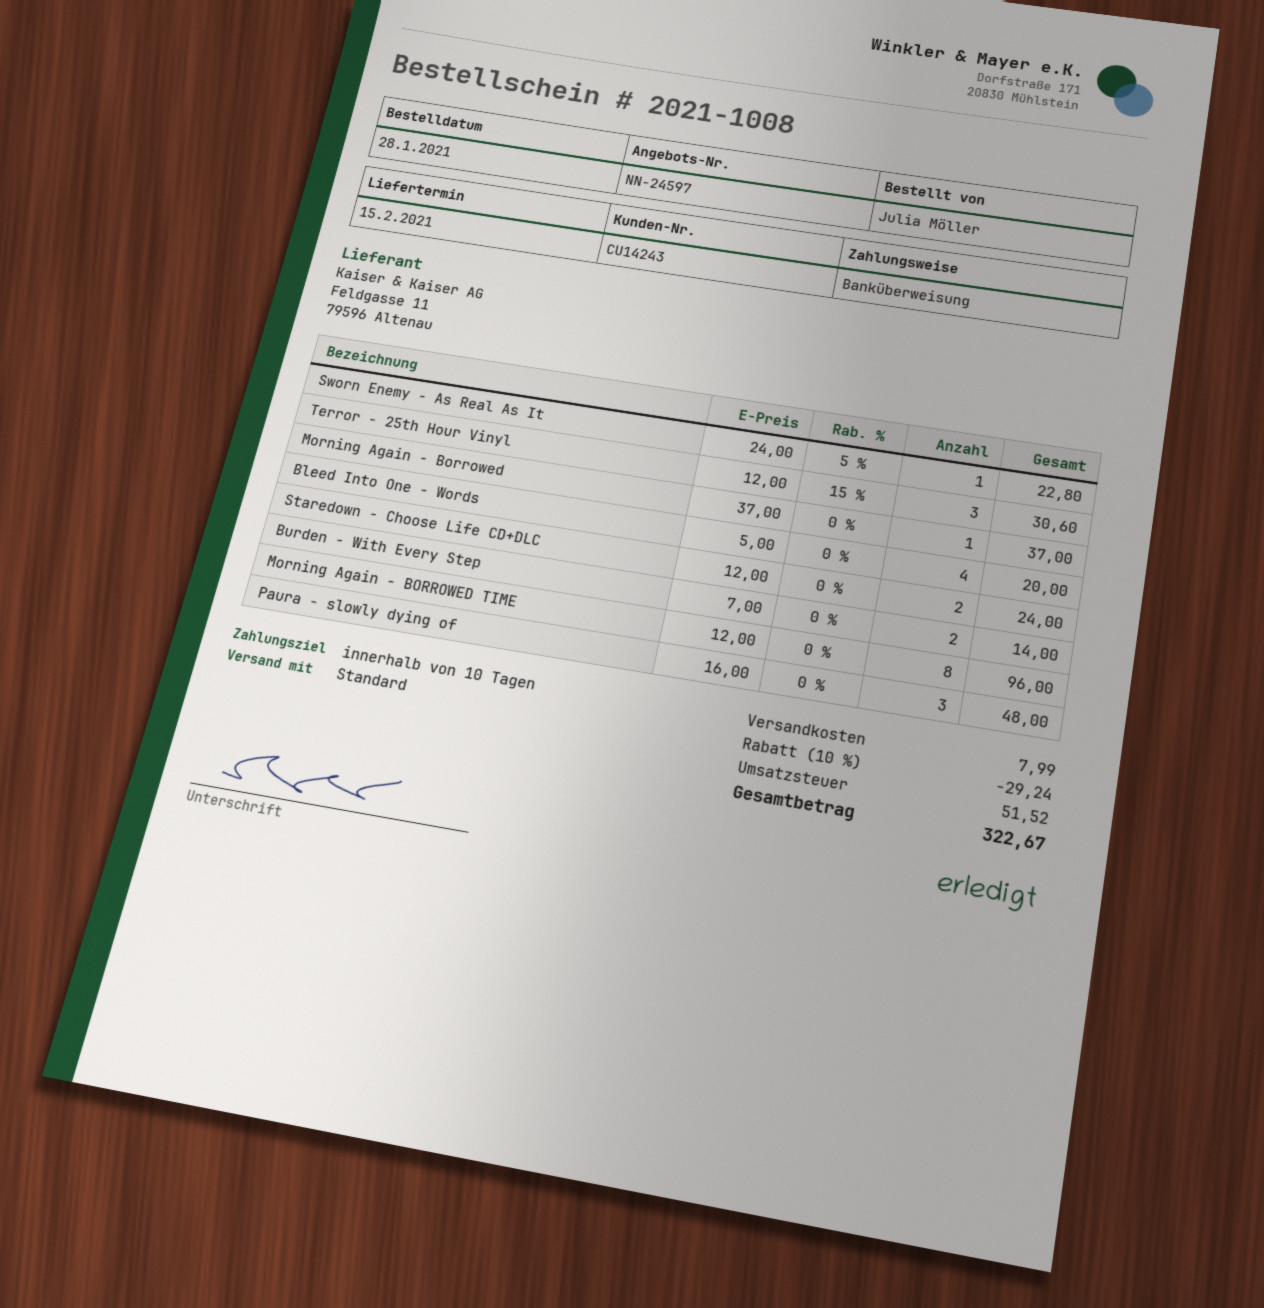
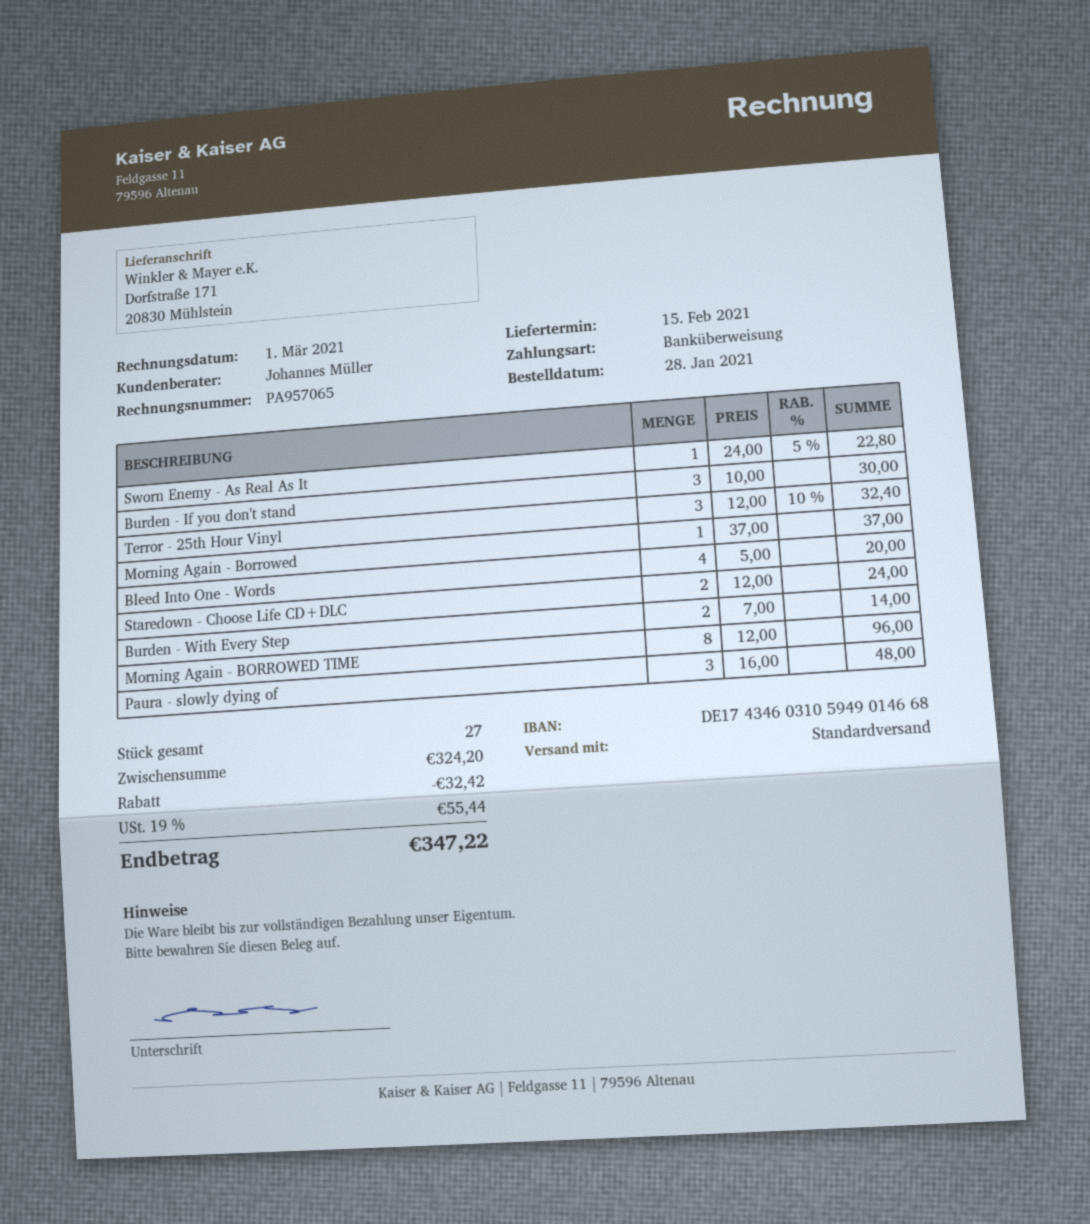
Terror - 25th Hour Vinyl: 3 x 12.00 - 15% = 30.60 -> 3 x 12.00 - 10% = 32.40
Burden - If you don't stand: none -> 3 x 10.00 = 30.00
discount: 29.24 -> 32.42
shipping: 7.99 -> none
tax: 51.52 -> 55.44
total: 322.67 -> 347.22

